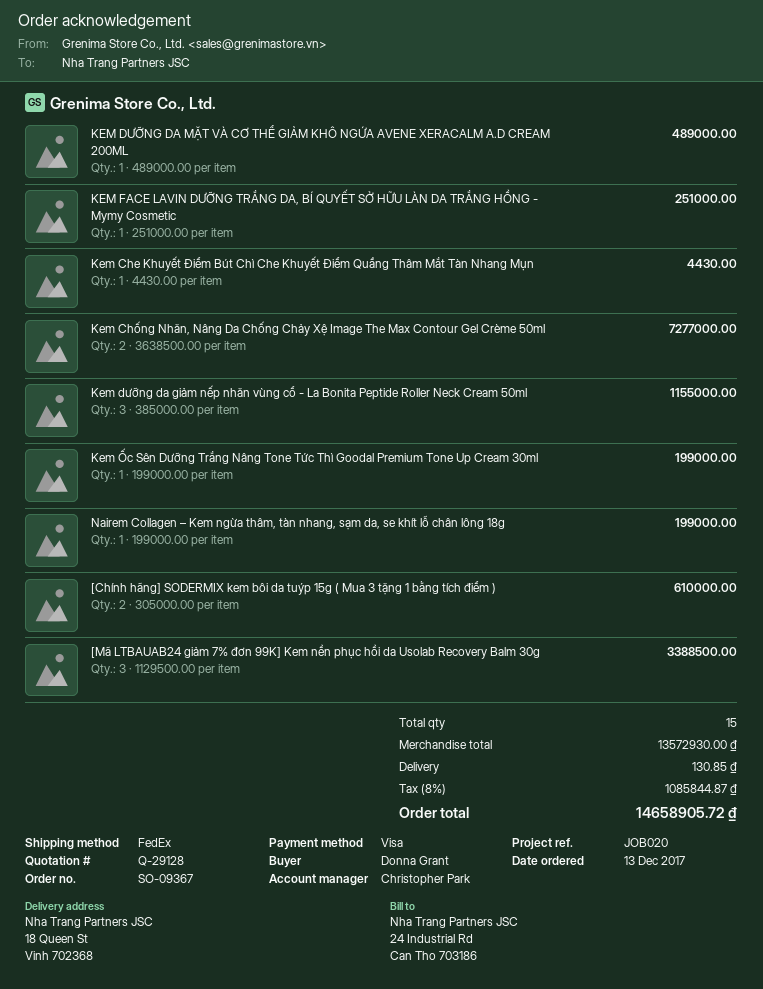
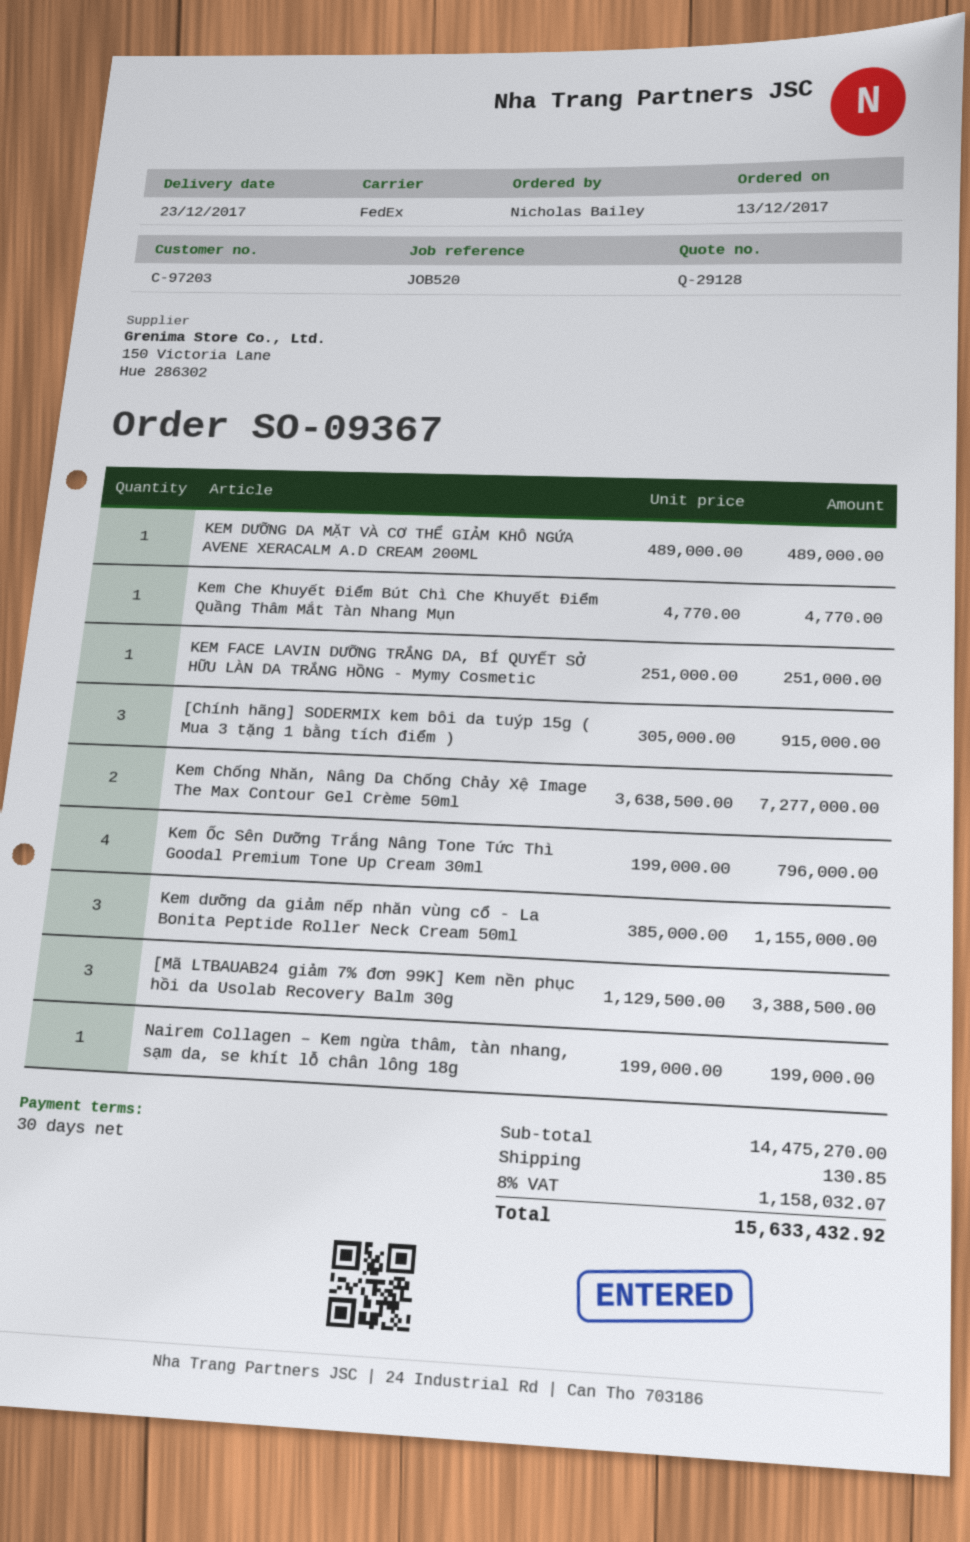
reference: JOB020 -> JOB520
ordered by: Donna Grant -> Nicholas Bailey
Kem Che Khuyết Điểm Bút Chì Che Khuyết Điểm Quầng Thâm Mắt Tàn Nhang Mụn: 1 x 4430.00 = 4430.00 -> 1 x 4770.00 = 4770.00
Kem Ốc Sên Dưỡng Trắng Nâng Tone Tức Thì Goodal Premium Tone Up Cream 30ml: 1 x 199000.00 = 199000.00 -> 4 x 199000.00 = 796000.00
[Chính hãng] SODERMIX kem bôi da tuýp 15g ( Mua 3 tặng 1 bằng tích điểm ): 2 x 305000.00 = 610000.00 -> 3 x 305000.00 = 915000.00
subtotal: 13572930.00 -> 14475270.00
tax: 8% = 1085844.87 -> 8% = 1158032.07
total: 14658905.72 -> 15633432.92

